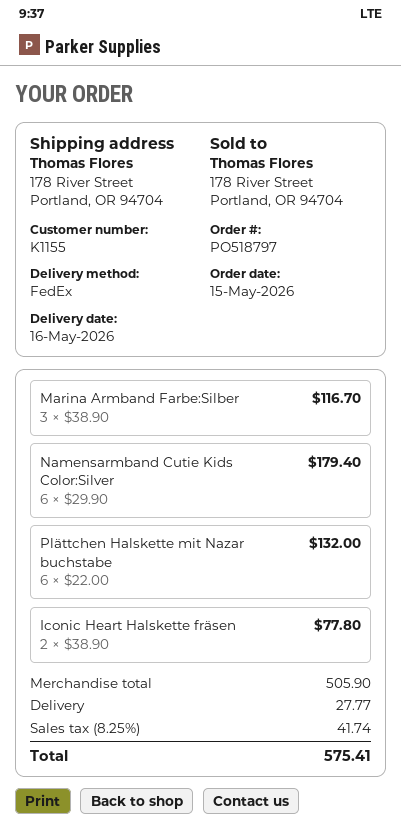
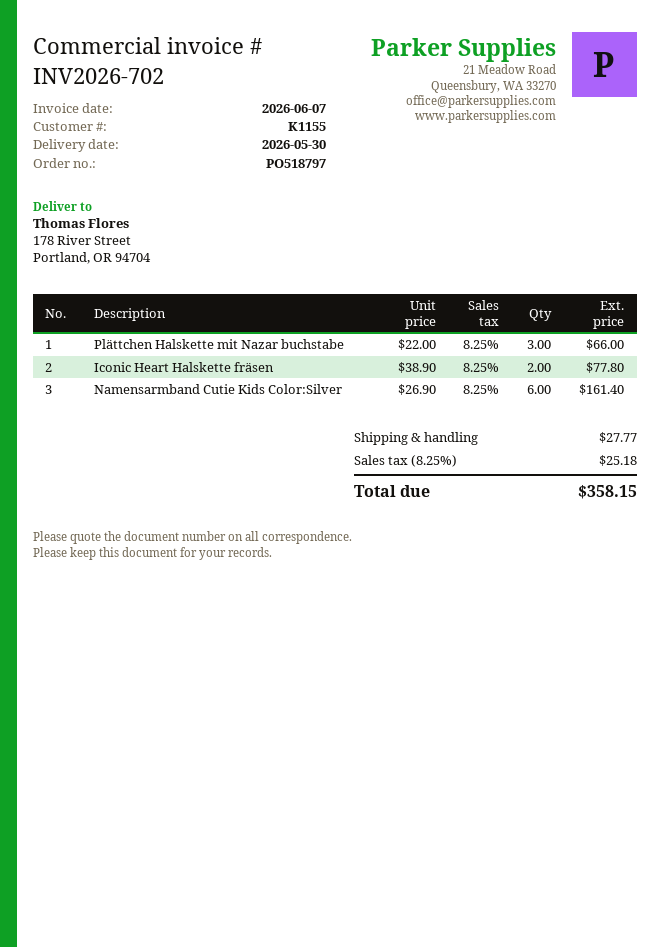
delivery date: 2026-05-16 -> 2026-05-30
Marina Armband Farbe:Silber: 3 x 38.90 = 116.70 -> none
Namensarmband Cutie Kids Color:Silver: 6 x 29.90 = 179.40 -> 6 x 26.90 = 161.40
Plättchen Halskette mit Nazar buchstabe: 6 x 22.00 = 132.00 -> 3 x 22.00 = 66.00
tax: 8.25% = 41.74 -> 8.25% = 25.18
total: 575.41 -> 358.15

